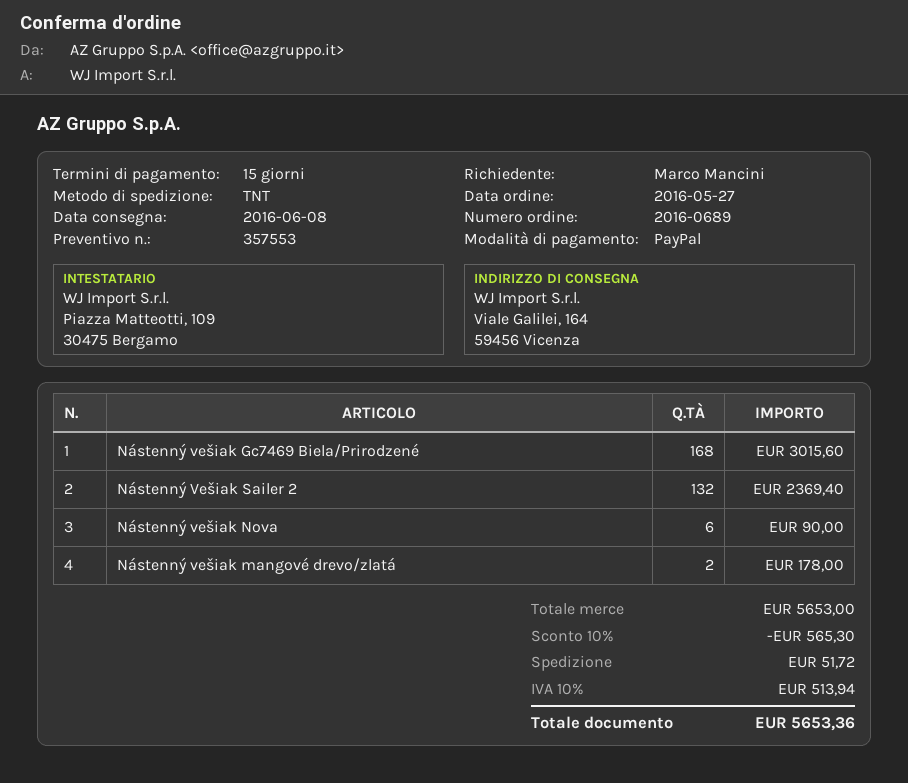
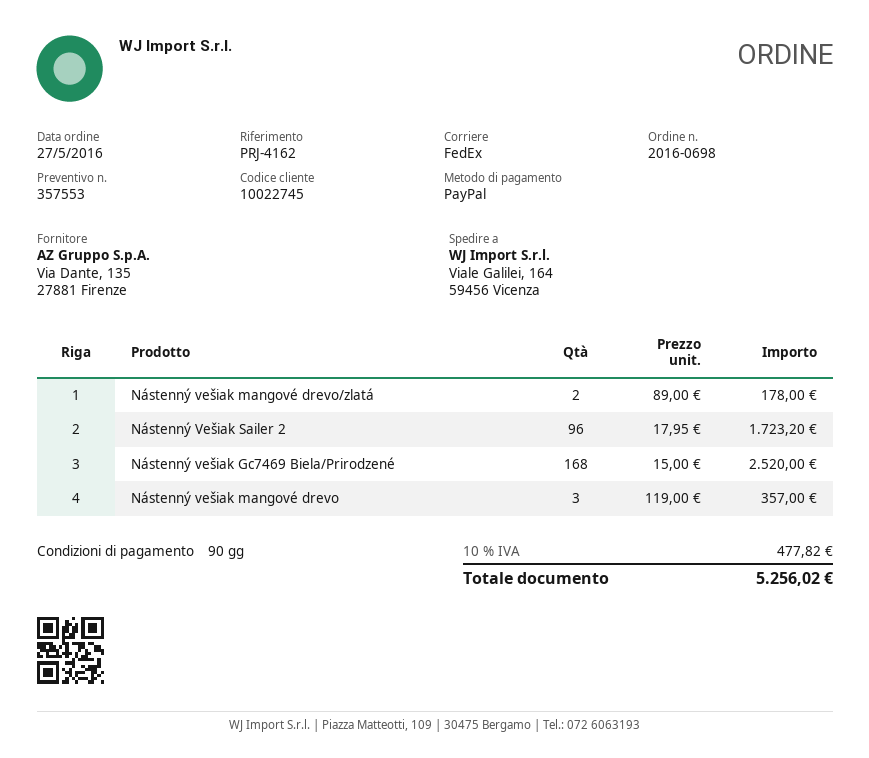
order number: 2016-0689 -> 2016-0698
payment terms: 15 days -> 90 days
shipping method: TNT -> FedEx
Nástenný vešiak Gc7469 Biela/Prirodzené: 168 for 3015.60 -> 168 for 2520.00
Nástenný Vešiak Sailer 2: 132 for 2369.40 -> 96 for 1723.20
Nástenný vešiak Nova: 6 for 90.00 -> none
Nástenný vešiak mangové drevo: none -> 3 for 357.00
discount: 10% = 565.30 -> none
shipping: 51.72 -> none
tax: 10% = 513.94 -> 10% = 477.82
total: 5653.36 -> 5256.02

